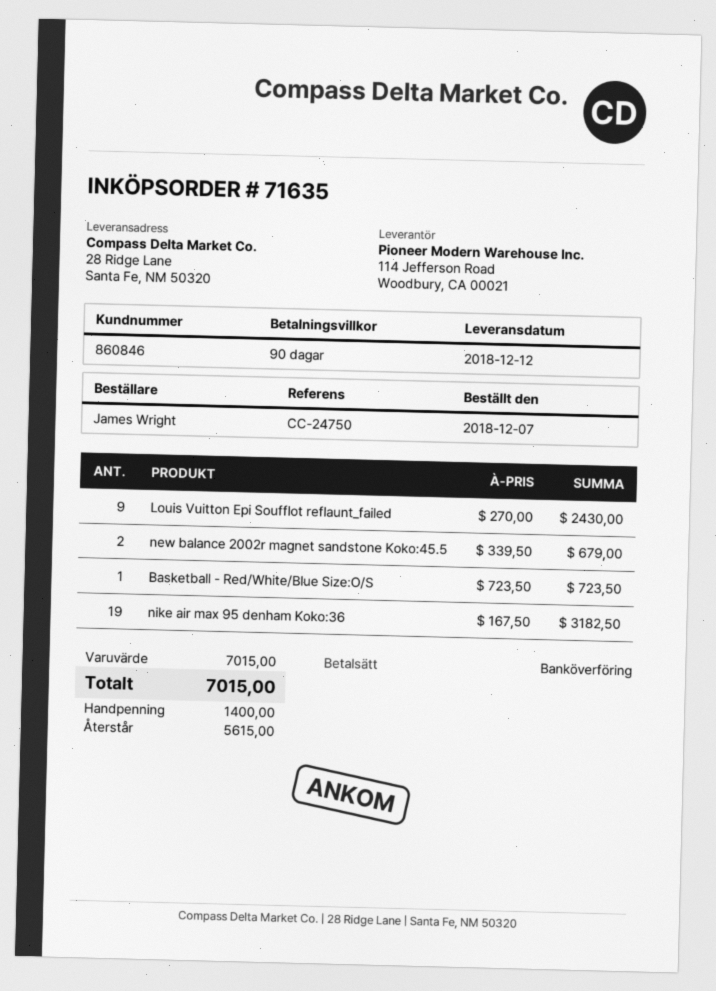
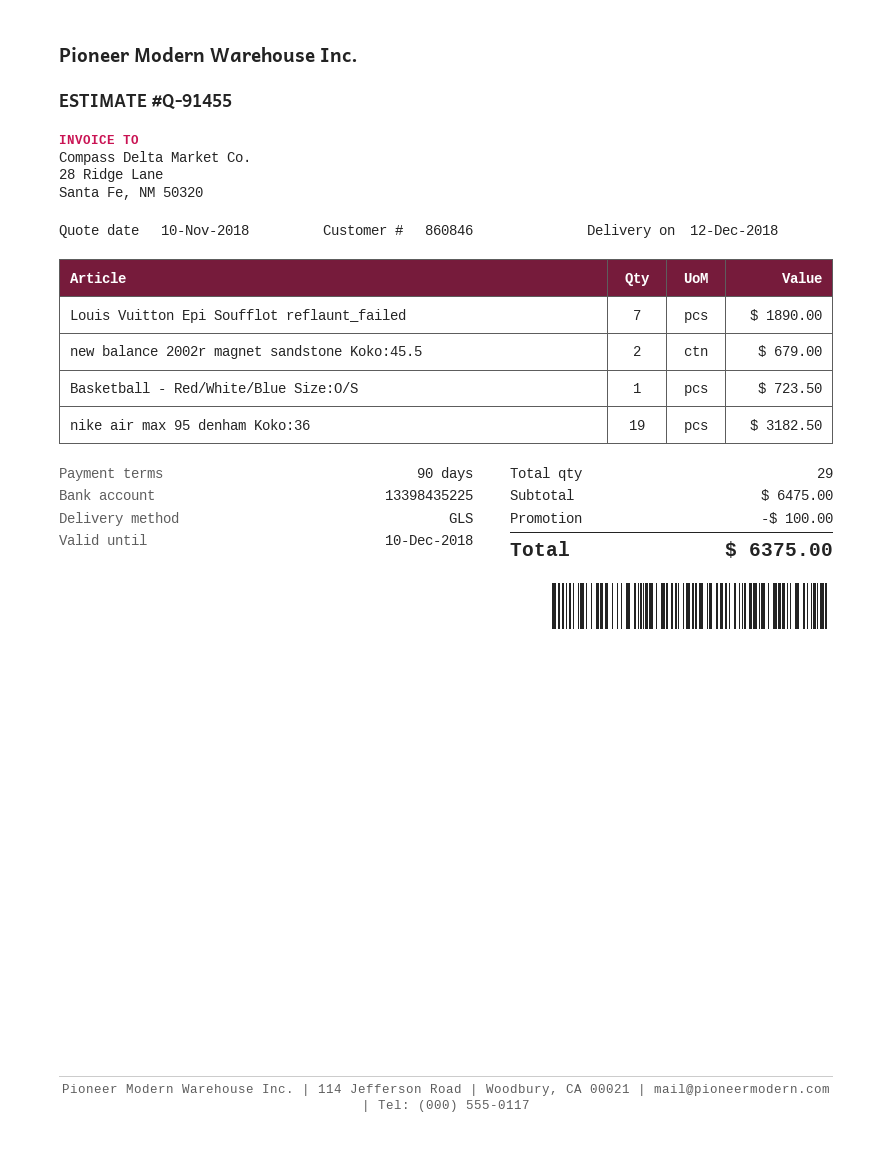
Louis Vuitton Epi Soufflot reflaunt_failed: 9 for 2430.00 -> 7 for 1890.00
subtotal: 7015.00 -> 6475.00
discount: none -> 100.00
total: 7015.00 -> 6375.00

